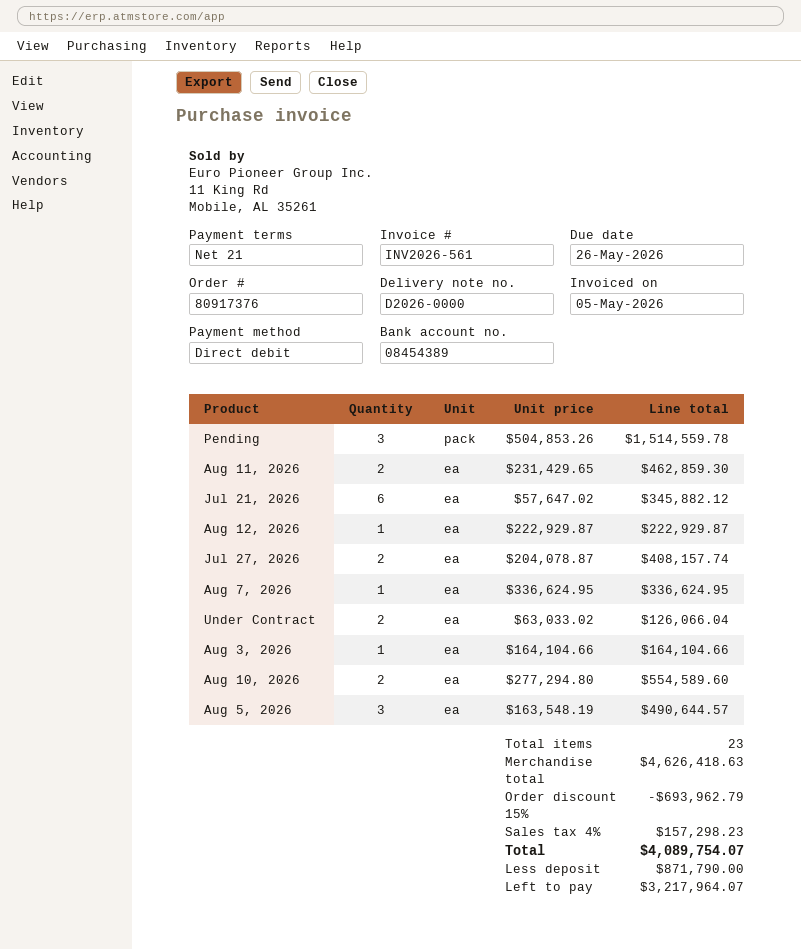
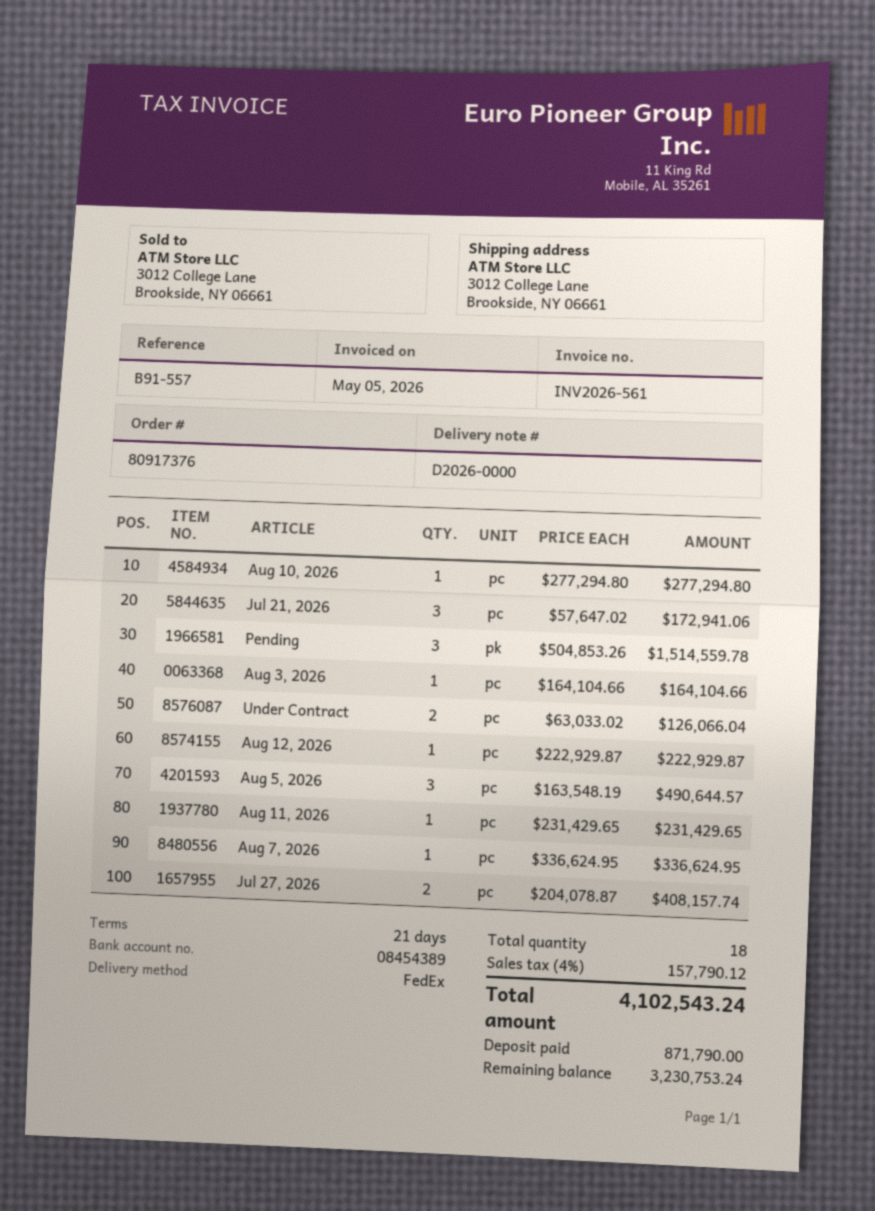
Aug 11, 2026: 2 x 231429.65 = 462859.30 -> 1 x 231429.65 = 231429.65
Jul 21, 2026: 6 x 57647.02 = 345882.12 -> 3 x 57647.02 = 172941.06
Aug 10, 2026: 2 x 277294.80 = 554589.60 -> 1 x 277294.80 = 277294.80
total quantity: 23 -> 18
discount: 15% = 693962.79 -> none
tax: 4% = 157298.23 -> 4% = 157790.12
total: 4089754.07 -> 4102543.24
balance: 3217964.07 -> 3230753.24

